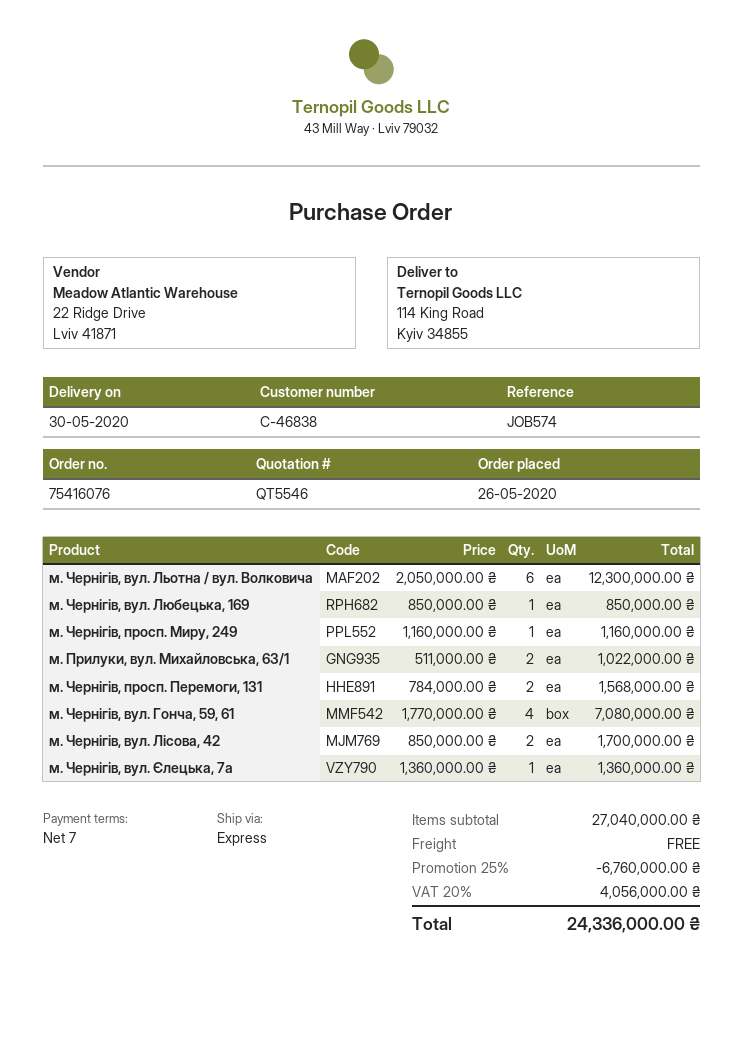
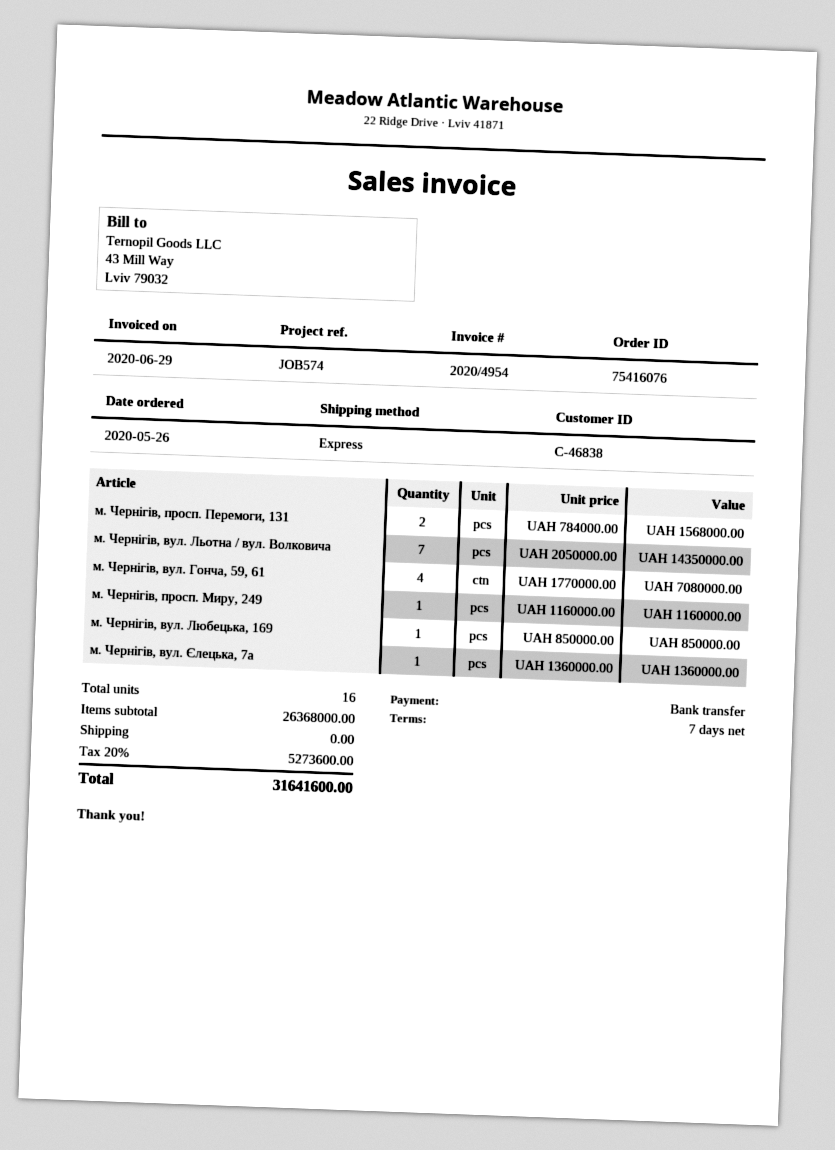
м. Чернігів, вул. Льотна / вул. Волковича: 6 x 2050000.00 = 12300000.00 -> 7 x 2050000.00 = 14350000.00
м. Прилуки, вул. Михайловська, 63/1: 2 x 511000.00 = 1022000.00 -> none
м. Чернігів, вул. Лісова, 42: 2 x 850000.00 = 1700000.00 -> none
subtotal: 27040000.00 -> 26368000.00
discount: 25% = 6760000.00 -> none
tax: 20% = 4056000.00 -> 20% = 5273600.00
total: 24336000.00 -> 31641600.00

